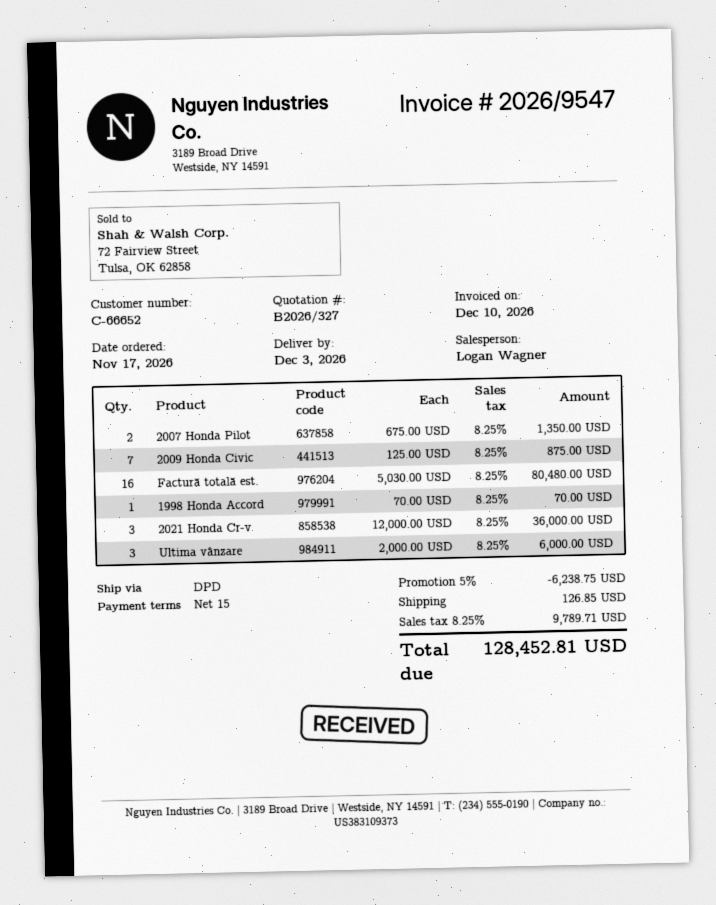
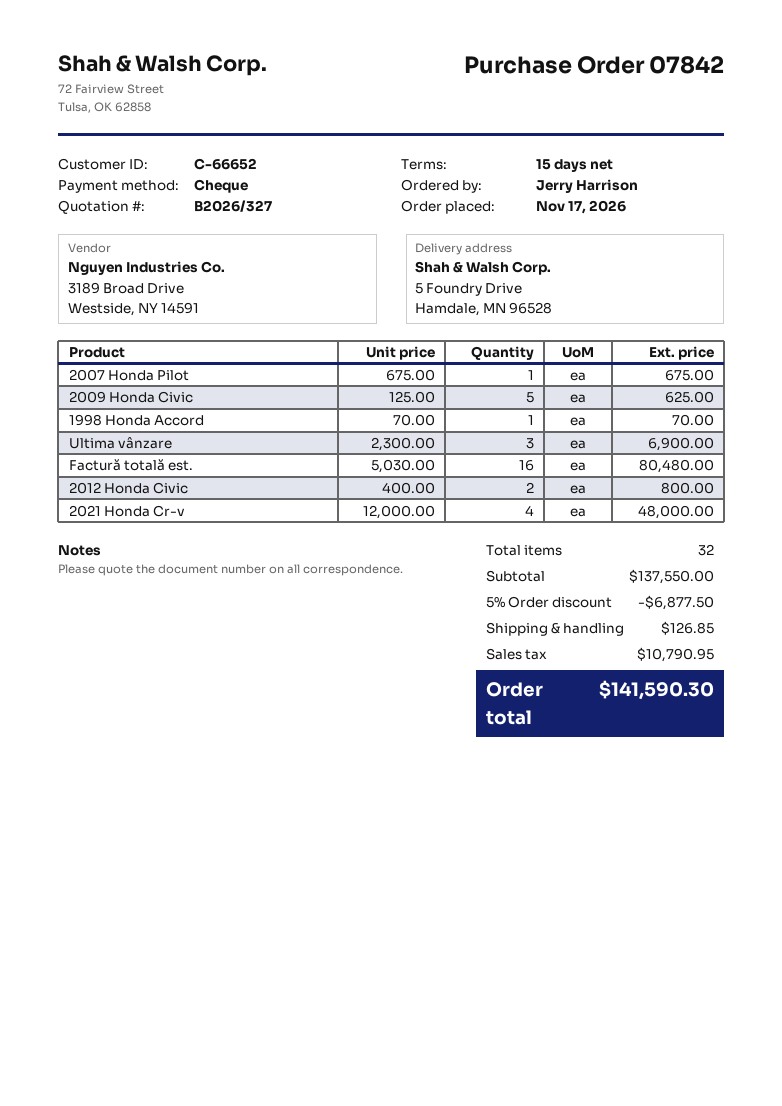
2007 Honda Pilot: 2 x 675.00 = 1350.00 -> 1 x 675.00 = 675.00
2009 Honda Civic: 7 x 125.00 = 875.00 -> 5 x 125.00 = 625.00
2021 Honda Cr-v: 3 x 12000.00 = 36000.00 -> 4 x 12000.00 = 48000.00
Ultima vânzare: 3 x 2000.00 = 6000.00 -> 3 x 2300.00 = 6900.00
2012 Honda Civic: none -> 2 x 400.00 = 800.00
discount: 5% = 6238.75 -> 5% = 6877.50
tax: 9789.71 -> 10790.95
total: 128452.81 -> 141590.30

